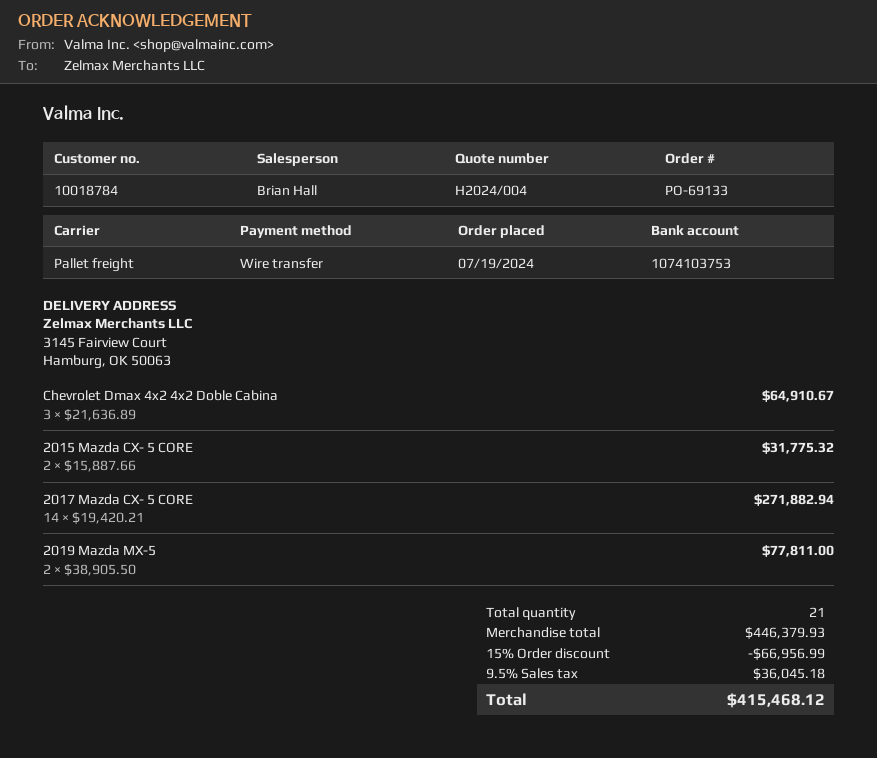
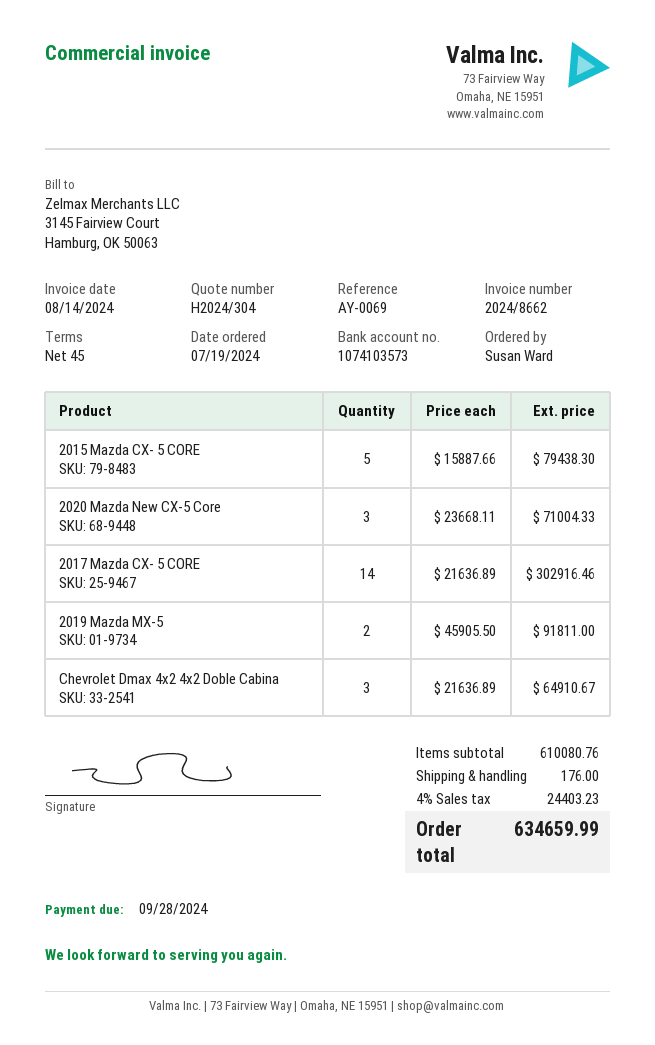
quote number: H2024/004 -> H2024/304
bank account: 1074103753 -> 1074103573
2015 Mazda CX- 5 CORE: 2 x 15887.66 = 31775.32 -> 5 x 15887.66 = 79438.30
2017 Mazda CX- 5 CORE: 14 x 19420.21 = 271882.94 -> 14 x 21636.89 = 302916.46
2019 Mazda MX-5: 2 x 38905.50 = 77811.00 -> 2 x 45905.50 = 91811.00
2020 Mazda New CX-5 Core: none -> 3 x 23668.11 = 71004.33
subtotal: 446379.93 -> 610080.76
discount: 15% = 66956.99 -> none
shipping: none -> 176.00
tax: 9.5% = 36045.18 -> 4% = 24403.23
total: 415468.12 -> 634659.99

